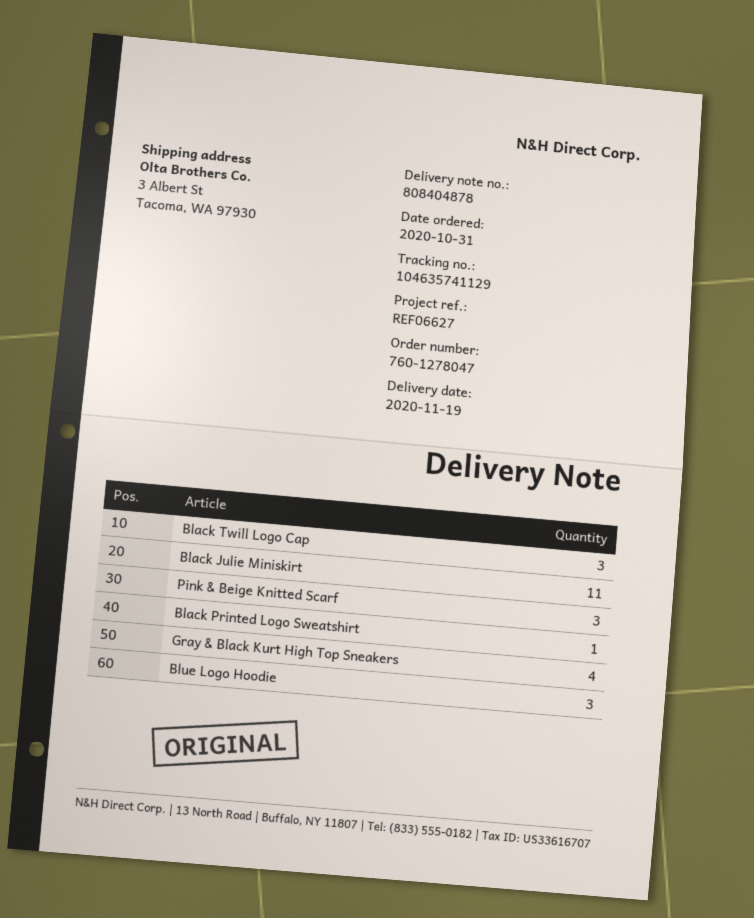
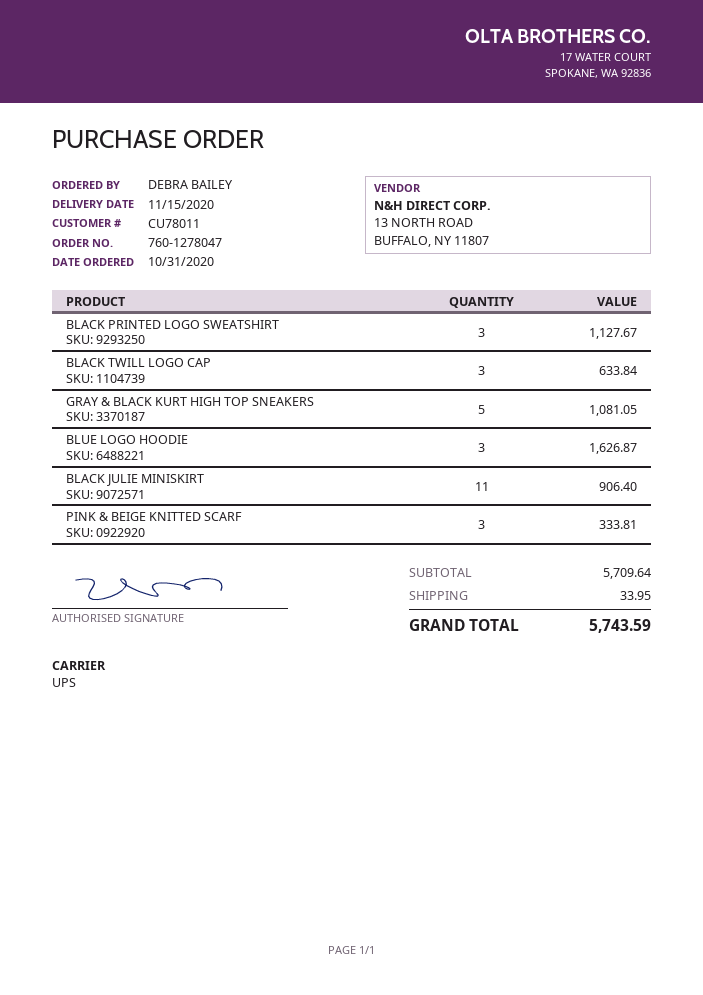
delivery date: 2020-11-19 -> 2020-11-15
Black Printed Logo Sweatshirt: 1 -> 3
Gray & Black Kurt High Top Sneakers: 4 -> 5

